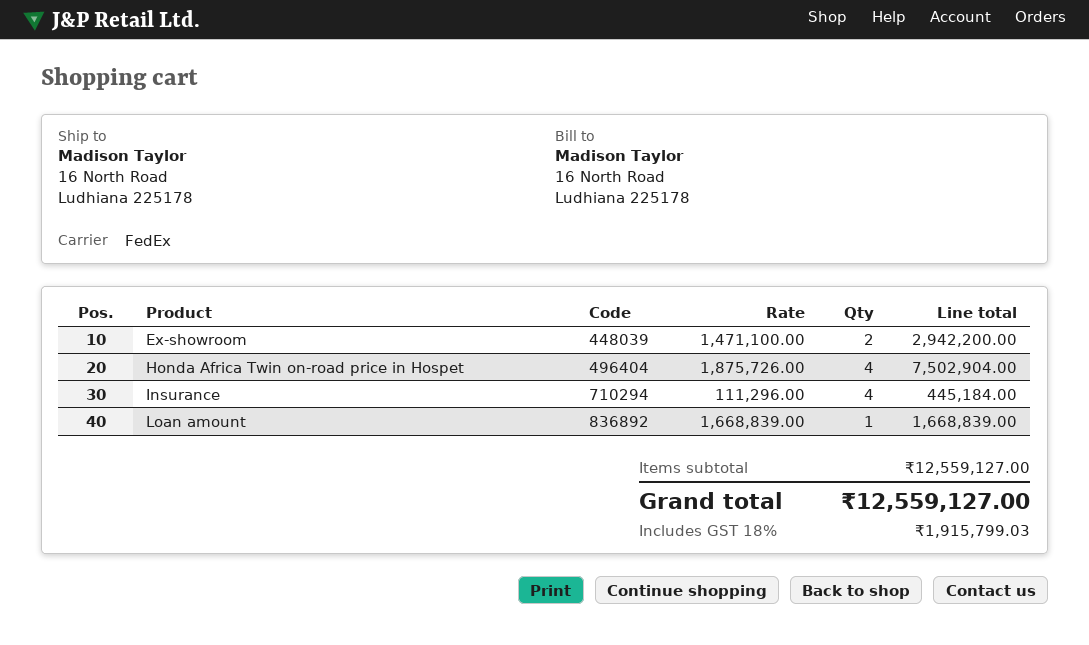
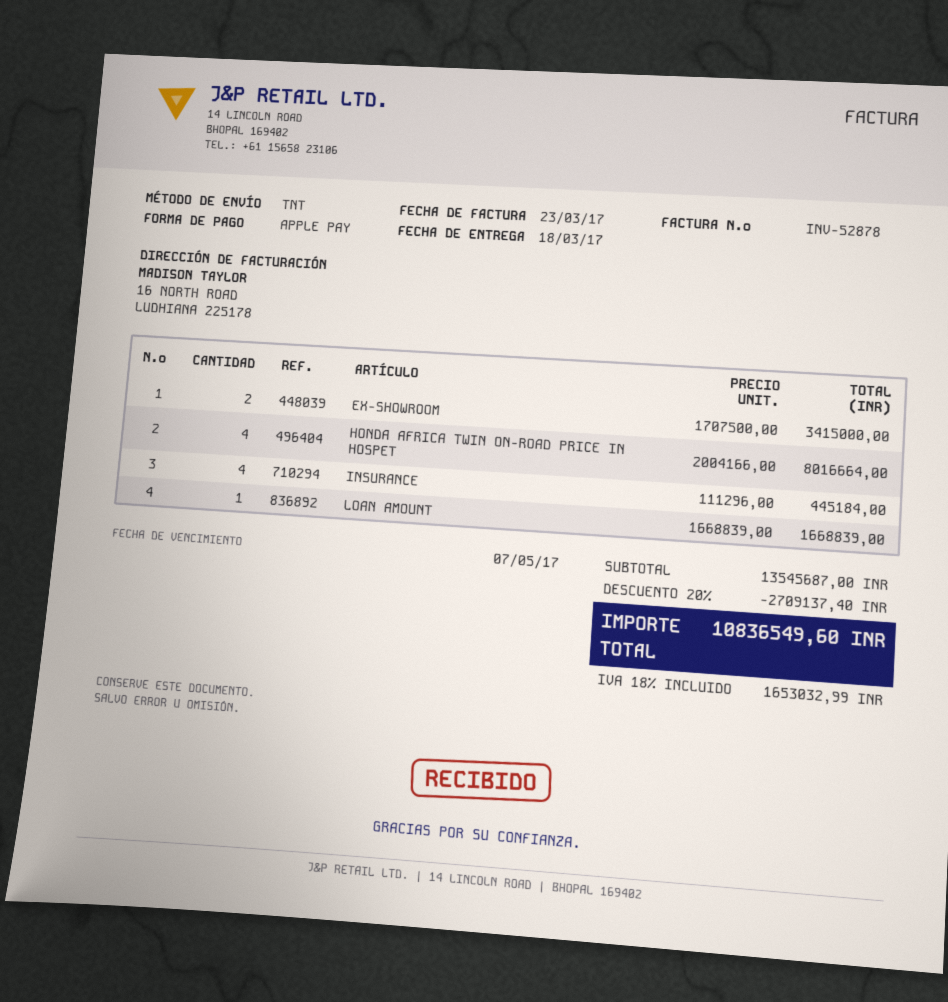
shipping method: FedEx -> TNT
Ex-showroom: 2 x 1471100.00 = 2942200.00 -> 2 x 1707500.00 = 3415000.00
Honda Africa Twin on-road price in Hospet: 4 x 1875726.00 = 7502904.00 -> 4 x 2004166.00 = 8016664.00
subtotal: 12559127.00 -> 13545687.00
discount: none -> 20% = 2709137.40
tax: 18% = 1915799.03 -> 18% = 1653032.99
total: 12559127.00 -> 10836549.60

